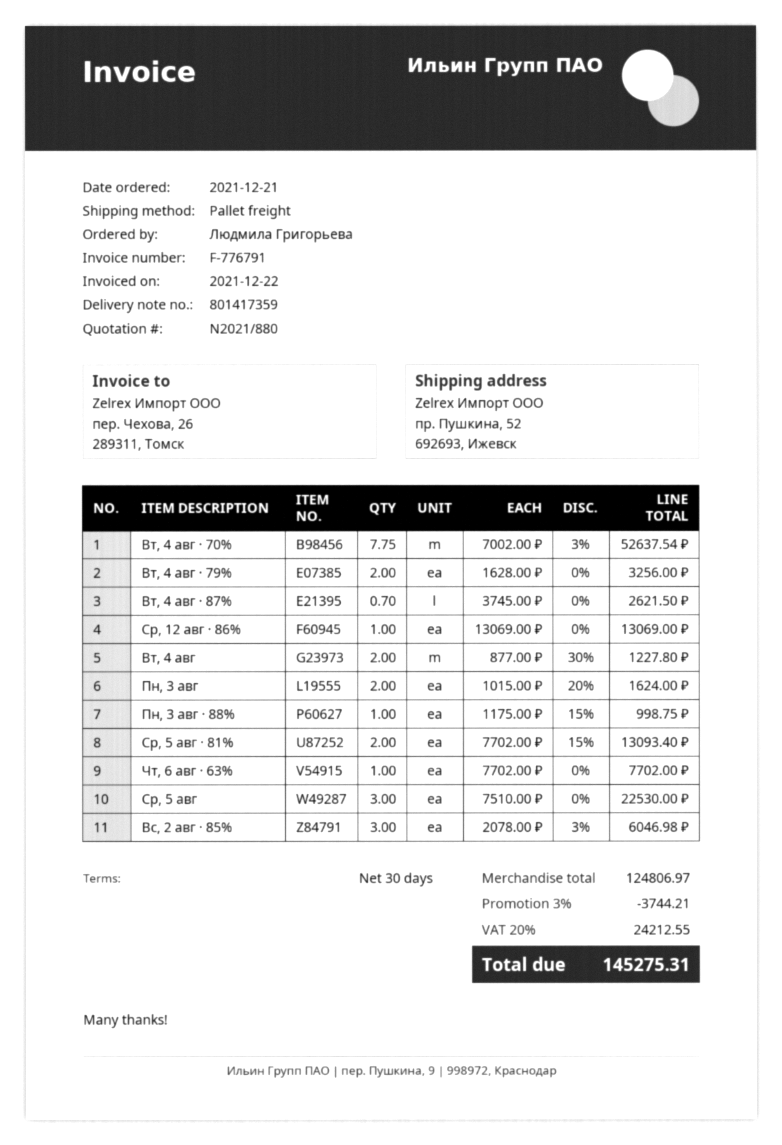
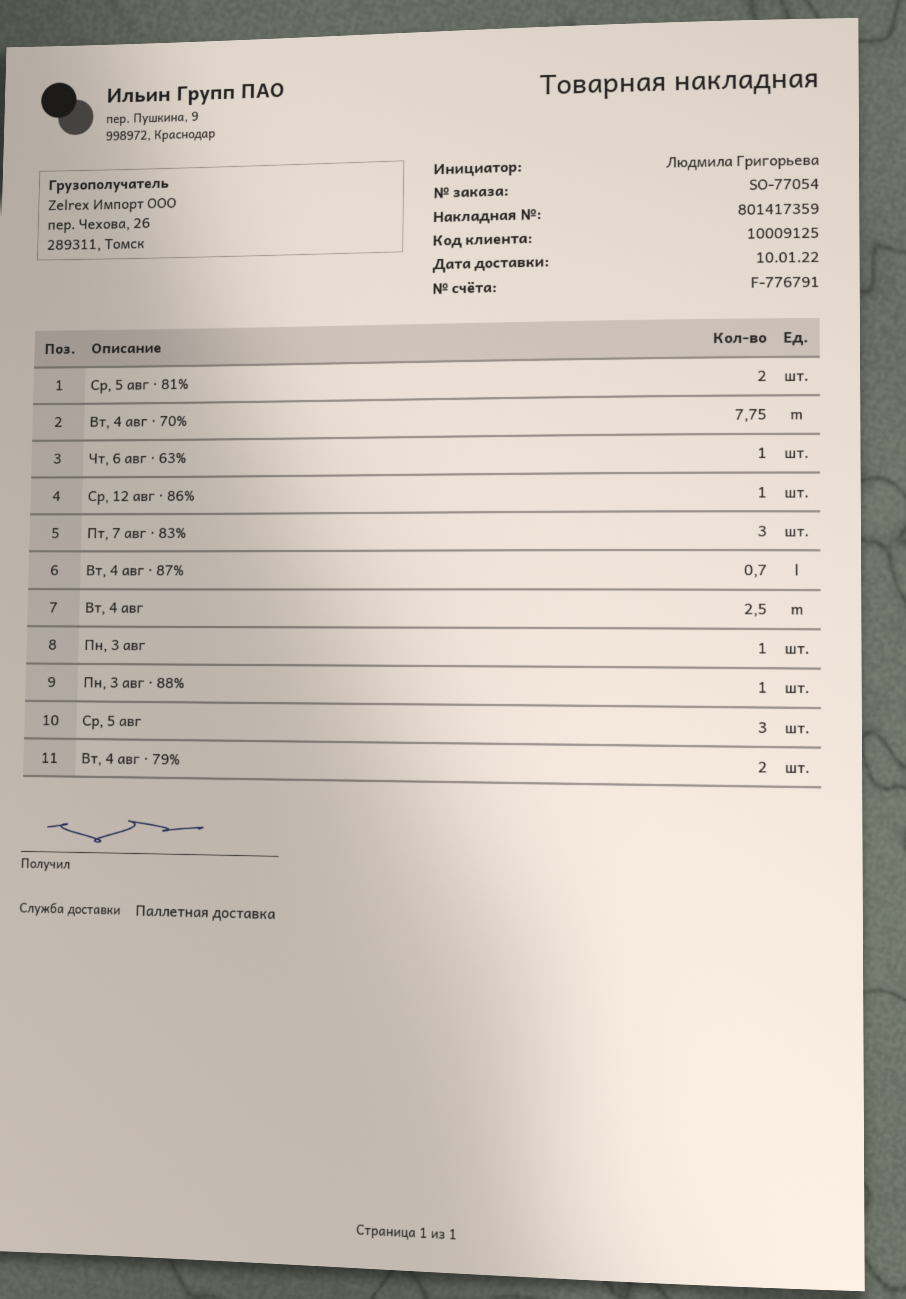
ship to: пр. Пушкина, 52, 692693, Ижевск -> пер. Чехова, 26, 289311, Томск
Вт, 4 авг: 2 -> 2.5
Пн, 3 авг: 2 -> 1
Вс, 2 авг · 85%: 3 -> none
Пт, 7 авг · 83%: none -> 3

